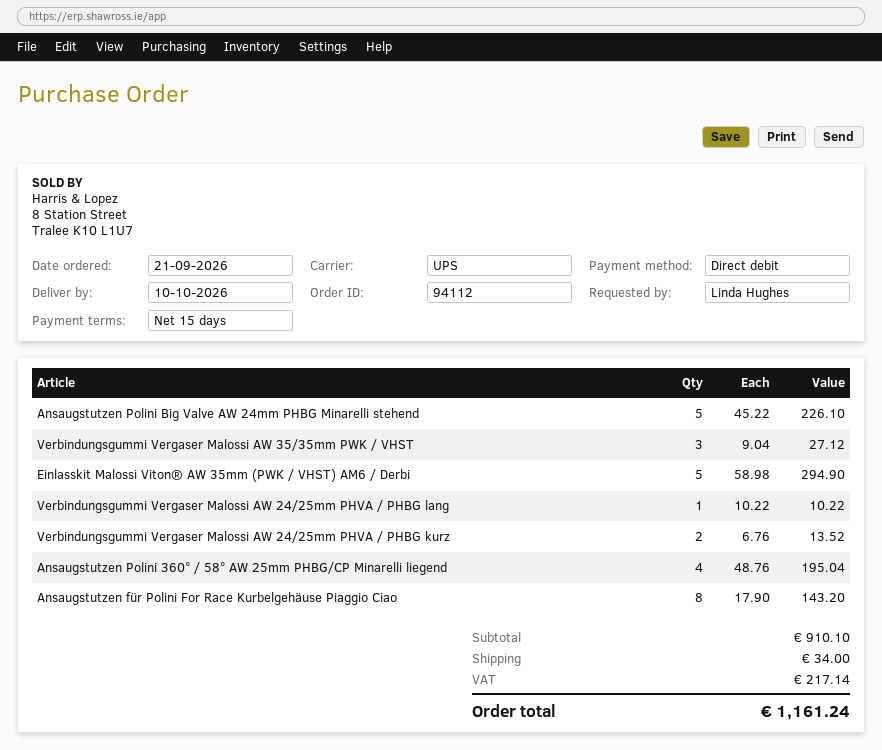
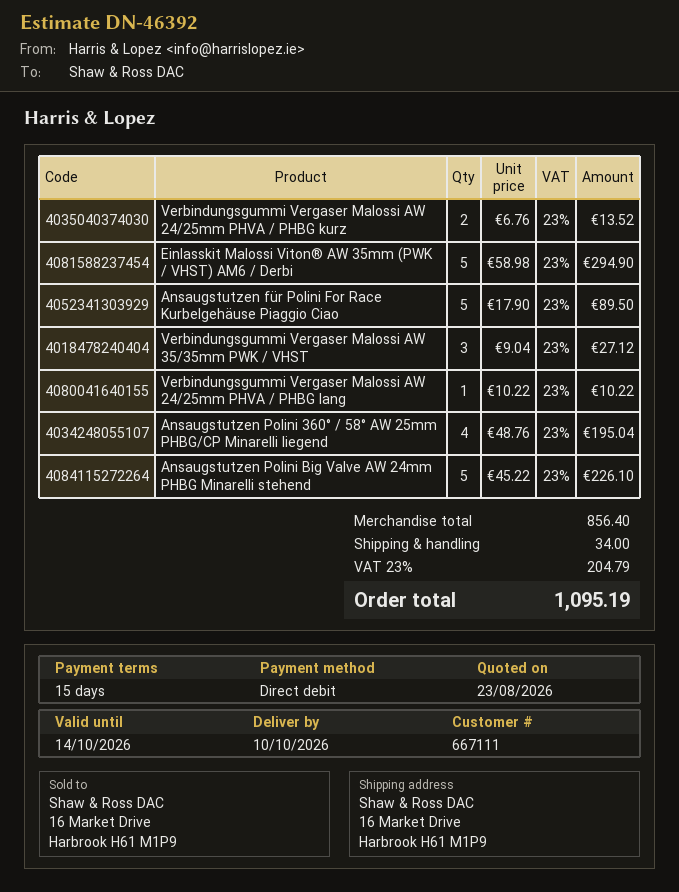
Ansaugstutzen für Polini For Race Kurbelgehäuse Piaggio Ciao: 8 x 17.90 = 143.20 -> 5 x 17.90 = 89.50
subtotal: 910.10 -> 856.40
tax: 217.14 -> 204.79
total: 1161.24 -> 1095.19

